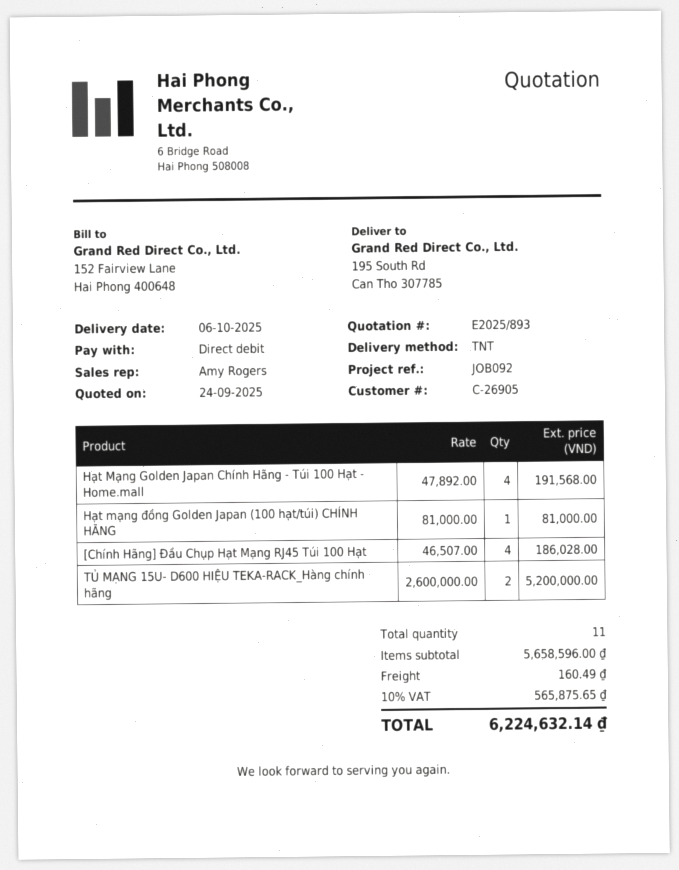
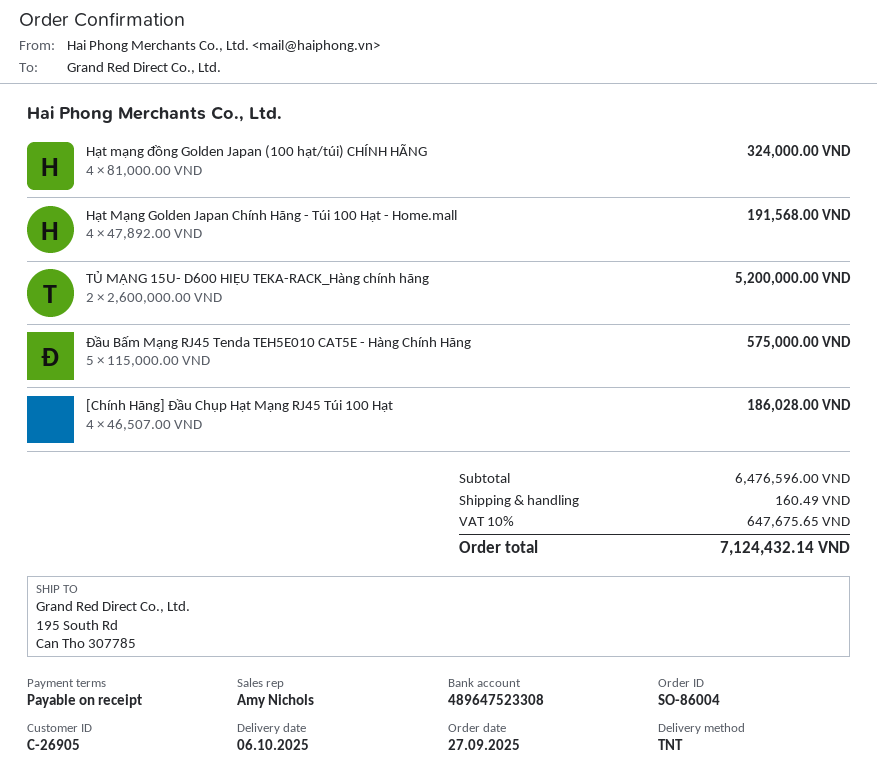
sales rep: Amy Rogers -> Amy Nichols
Hạt mạng đồng Golden Japan (100 hạt/túi) CHÍNH HÃNG: 1 x 81000.00 = 81000.00 -> 4 x 81000.00 = 324000.00
Đầu Bấm Mạng RJ45 Tenda TEH5E010 CAT5E - Hàng Chính Hãng: none -> 5 x 115000.00 = 575000.00
subtotal: 5658596.00 -> 6476596.00
tax: 10% = 565875.65 -> 10% = 647675.65
total: 6224632.14 -> 7124432.14

